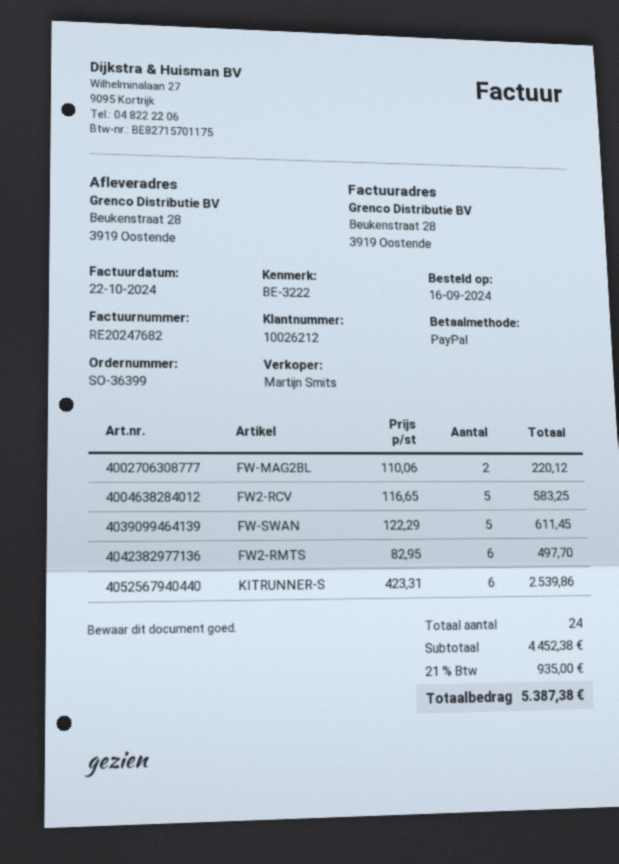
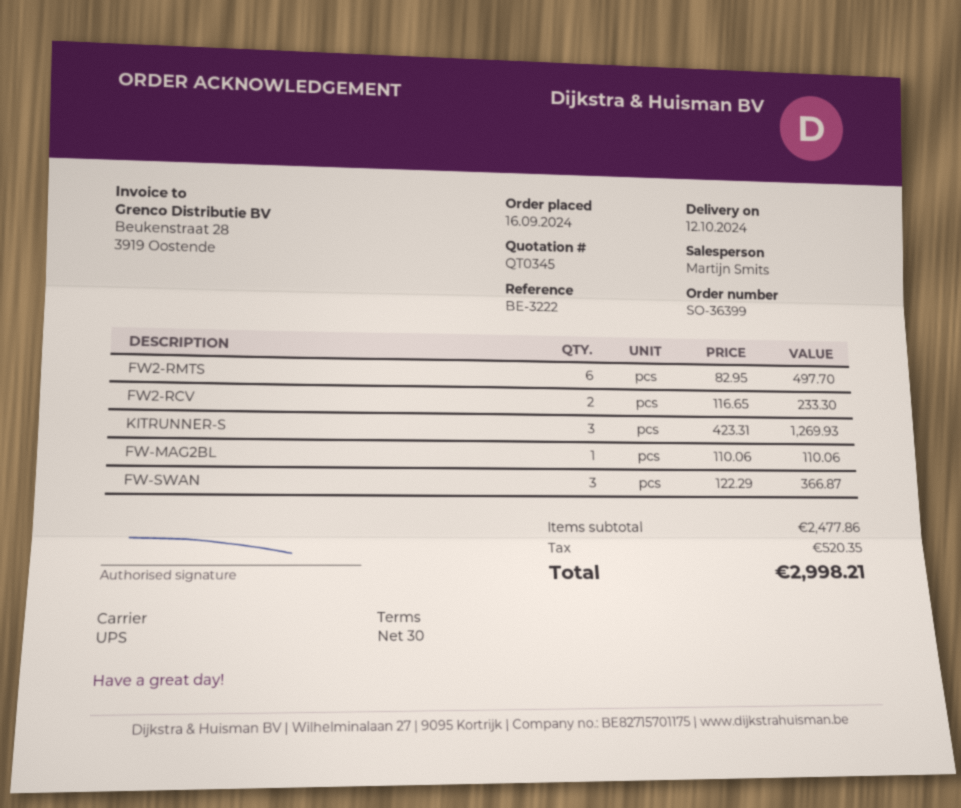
FW-MAG2BL: 2 x 110.06 = 220.12 -> 1 x 110.06 = 110.06
FW2-RCV: 5 x 116.65 = 583.25 -> 2 x 116.65 = 233.30
FW-SWAN: 5 x 122.29 = 611.45 -> 3 x 122.29 = 366.87
KITRUNNER-S: 6 x 423.31 = 2539.86 -> 3 x 423.31 = 1269.93
subtotal: 4452.38 -> 2477.86
tax: 935.00 -> 520.35
total: 5387.38 -> 2998.21

